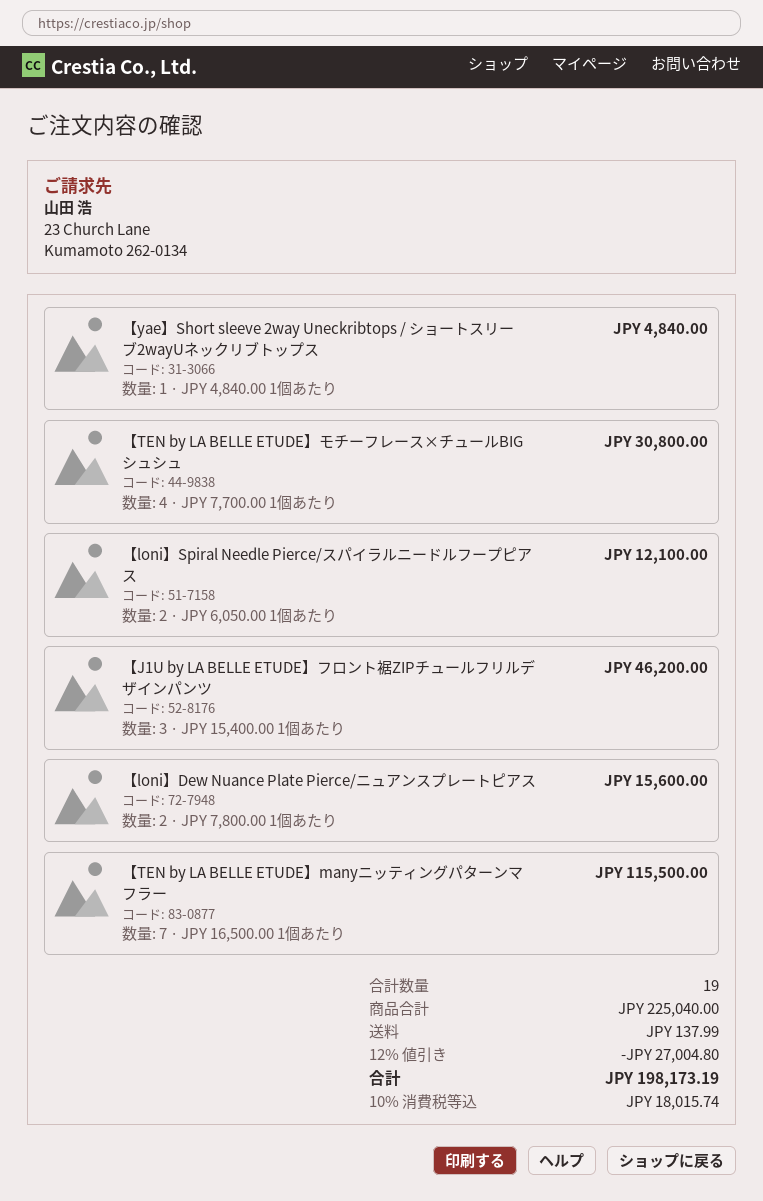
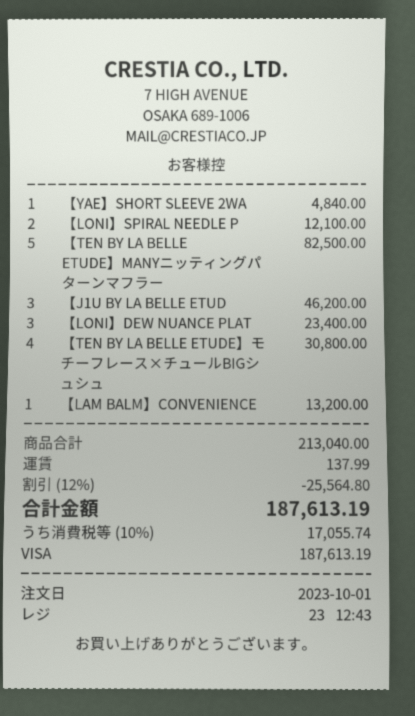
【loni】Dew Nuance Plate Pierce/ニュアンスプレートピアス: 2 for 15600.00 -> 3 for 23400.00
【TEN by LA BELLE ETUDE】manyニッティングパターンマフラー: 7 for 115500.00 -> 5 for 82500.00
【LAM BALM】CONVENIENCE: none -> 1 for 13200.00
subtotal: 225040.00 -> 213040.00
discount: 12% = 27004.80 -> 12% = 25564.80
tax: 10% = 18015.74 -> 10% = 17055.74
total: 198173.19 -> 187613.19

